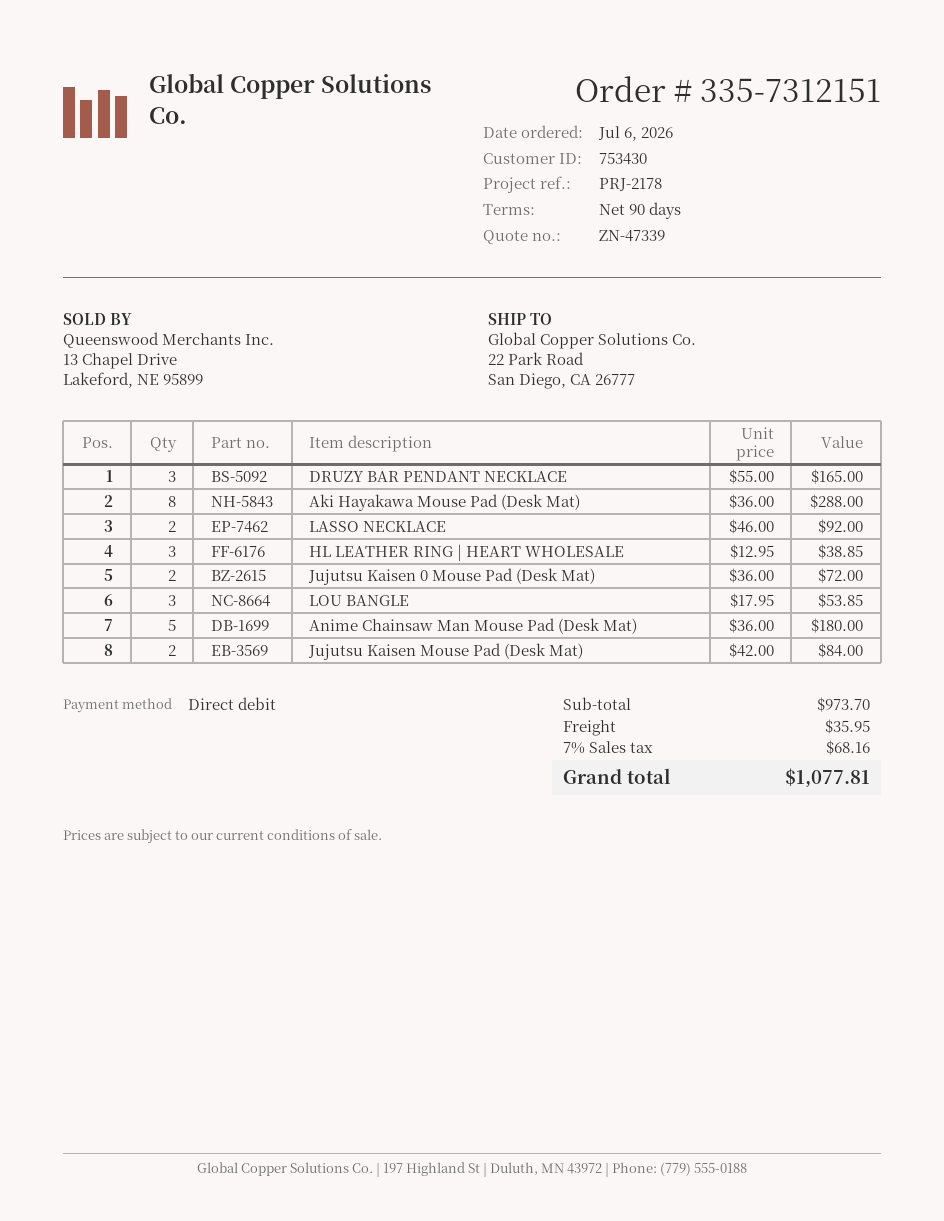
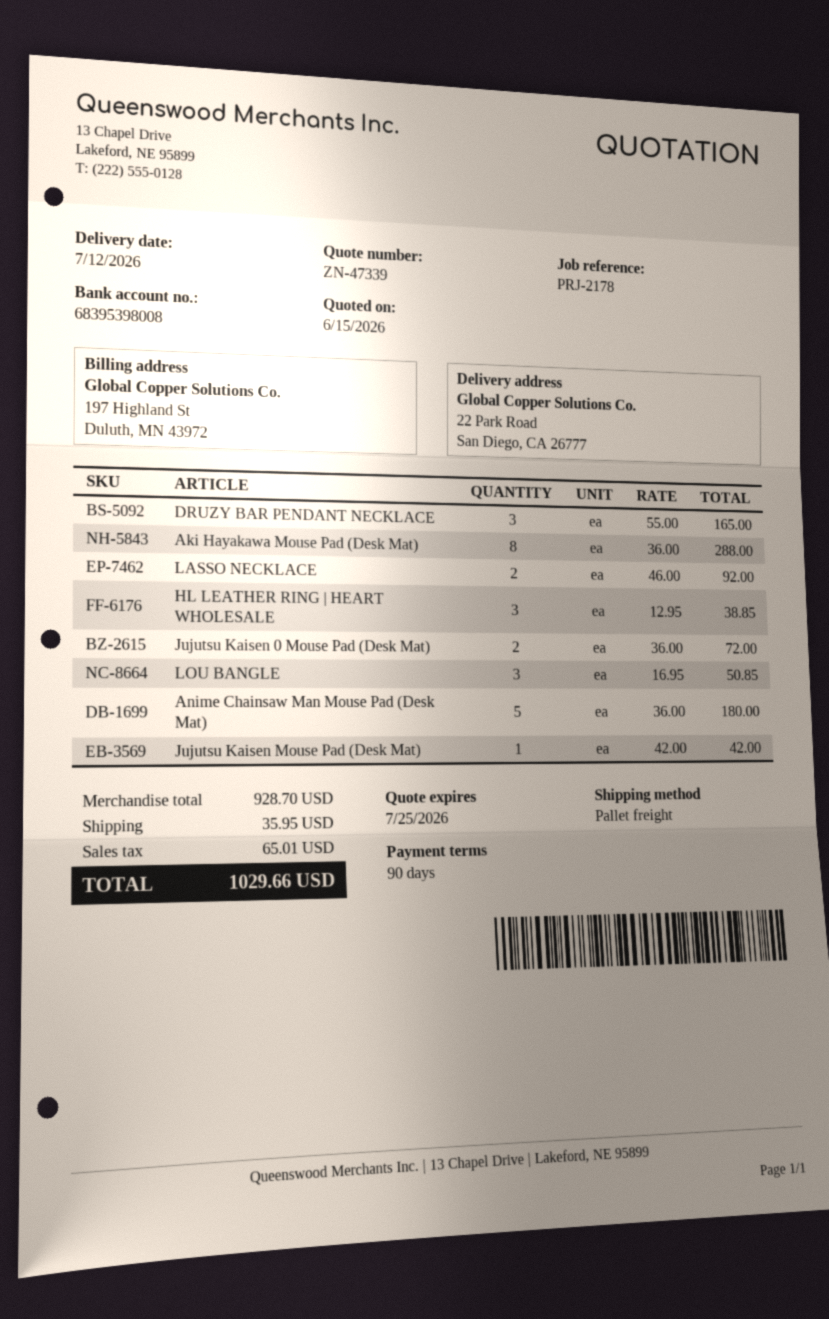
LOU BANGLE: 3 x 17.95 = 53.85 -> 3 x 16.95 = 50.85
Jujutsu Kaisen Mouse Pad (Desk Mat): 2 x 42.00 = 84.00 -> 1 x 42.00 = 42.00
subtotal: 973.70 -> 928.70
tax: 68.16 -> 65.01
total: 1077.81 -> 1029.66

